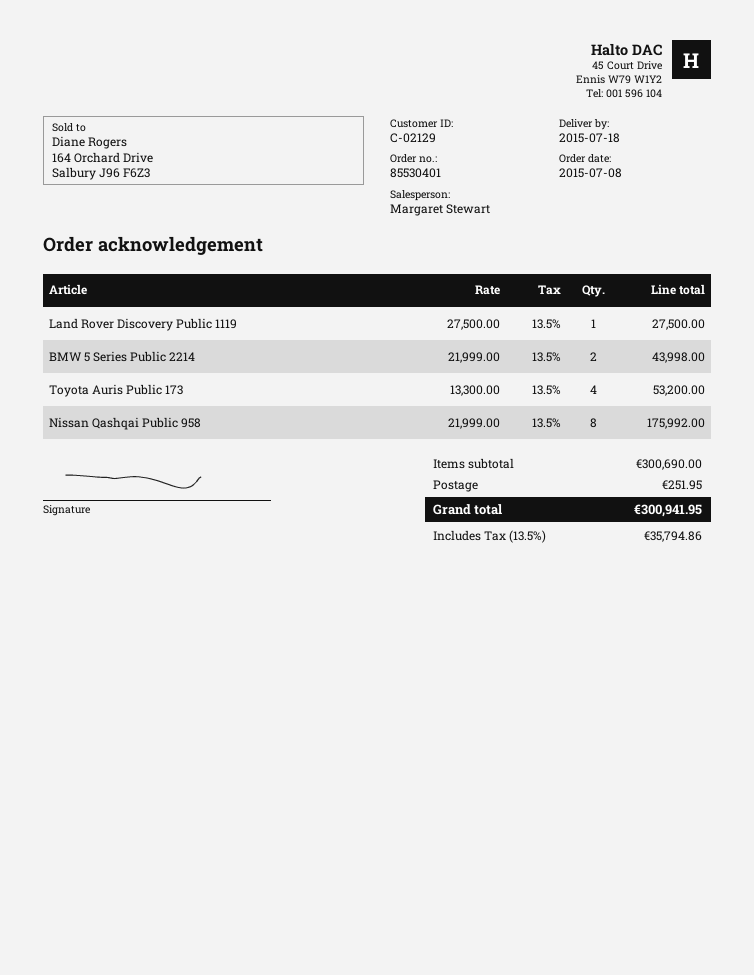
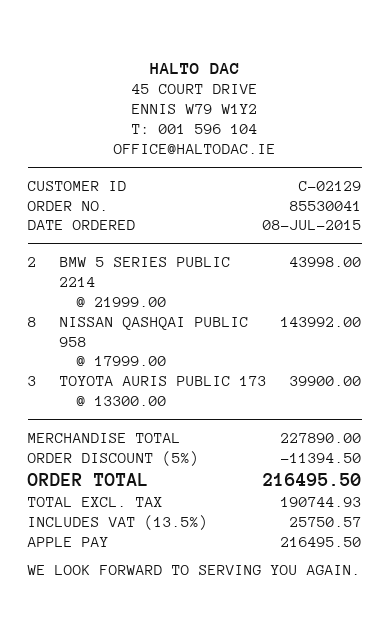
order number: 85530401 -> 85530041
Land Rover Discovery Public 1119: 1 x 27500.00 = 27500.00 -> none
Toyota Auris Public 173: 4 x 13300.00 = 53200.00 -> 3 x 13300.00 = 39900.00
Nissan Qashqai Public 958: 8 x 21999.00 = 175992.00 -> 8 x 17999.00 = 143992.00
subtotal: 300690.00 -> 227890.00
discount: none -> 5% = 11394.50
shipping: 251.95 -> none
tax: 13.5% = 35794.86 -> 13.5% = 25750.57
total: 300941.95 -> 216495.50

